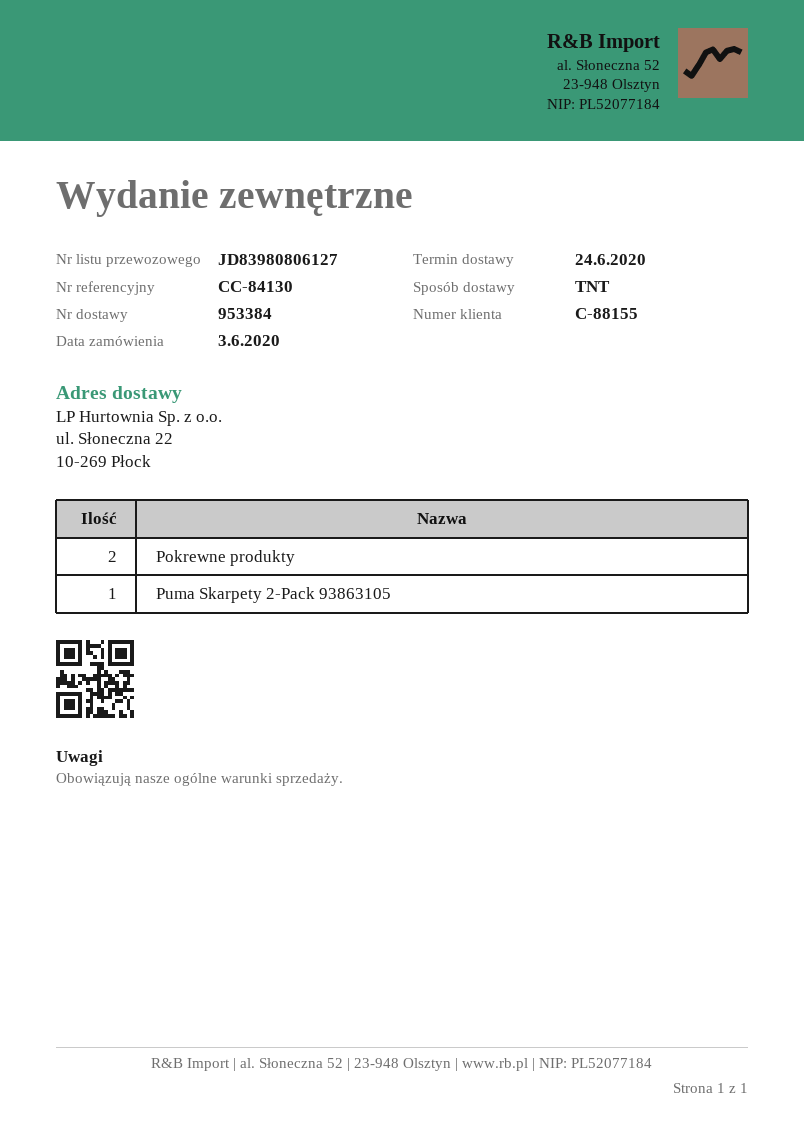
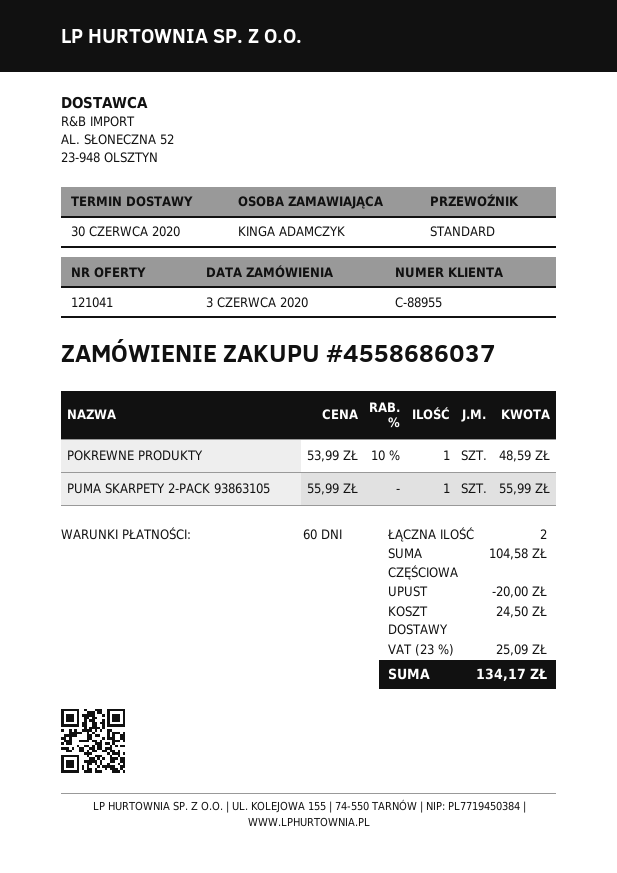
delivery date: 2020-06-24 -> 2020-06-30
customer number: C-88155 -> C-88955
shipping method: TNT -> standard
Pokrewne produkty: 2 -> 1

